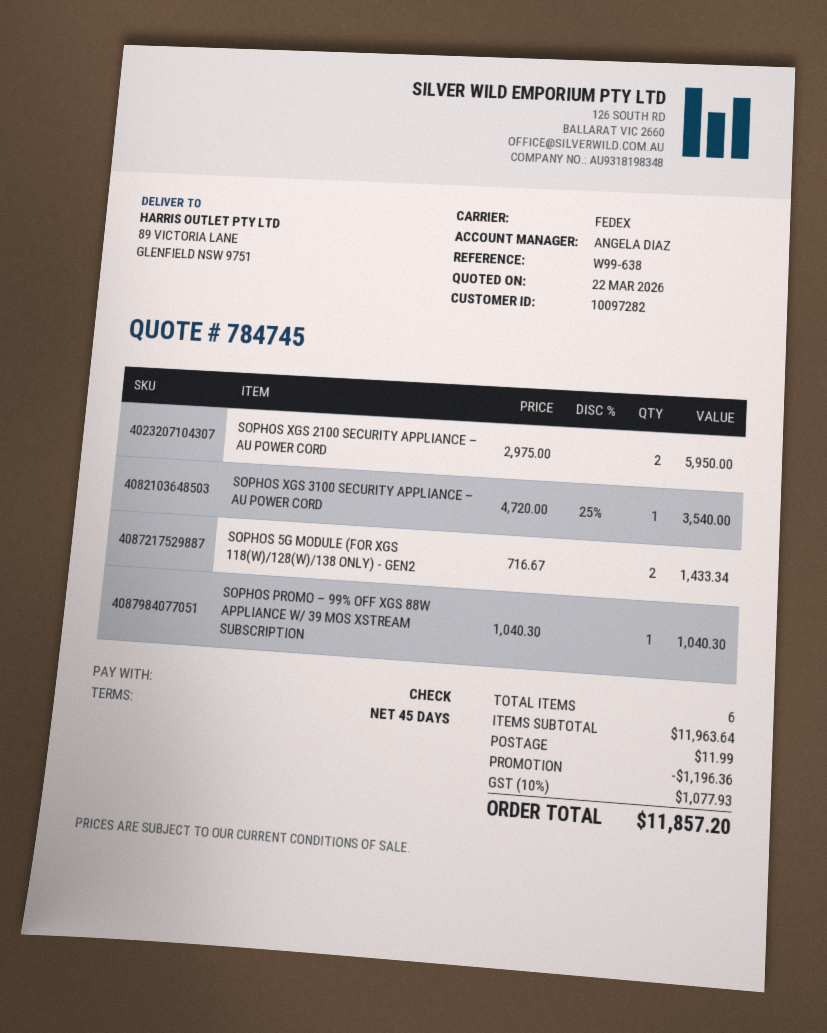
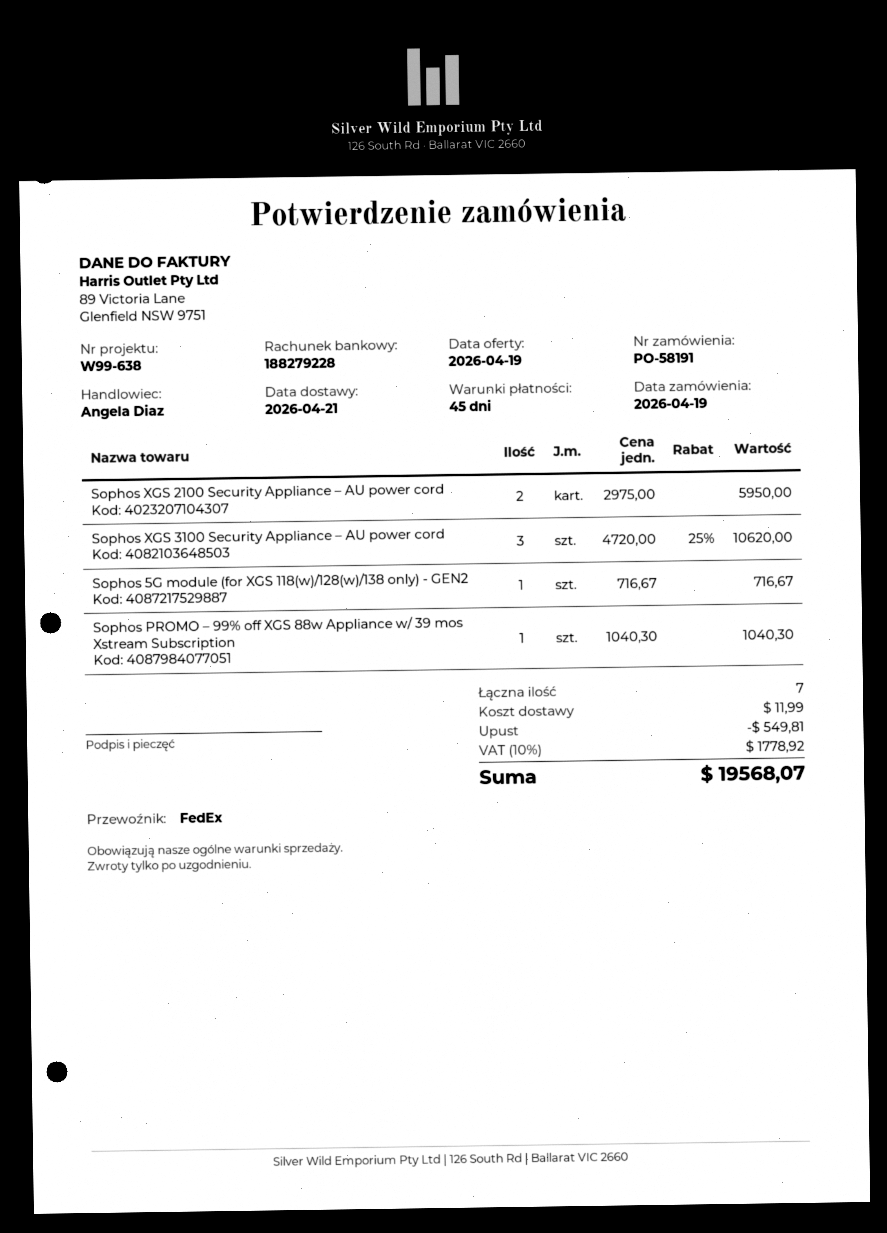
quote date: 2026-03-22 -> 2026-04-19
SOPHOS XGS 3100 SECURITY APPLIANCE – AU POWER CORD: 1 x 4720.00 - 25% = 3540.00 -> 3 x 4720.00 - 25% = 10620.00
SOPHOS 5G MODULE (FOR XGS 118(W)/128(W)/138 ONLY) - GEN2: 2 x 716.67 = 1433.34 -> 1 x 716.67 = 716.67
total quantity: 6 -> 7
discount: 1196.36 -> 549.81
tax: 10% = 1077.93 -> 10% = 1778.92
total: 11857.20 -> 19568.07

